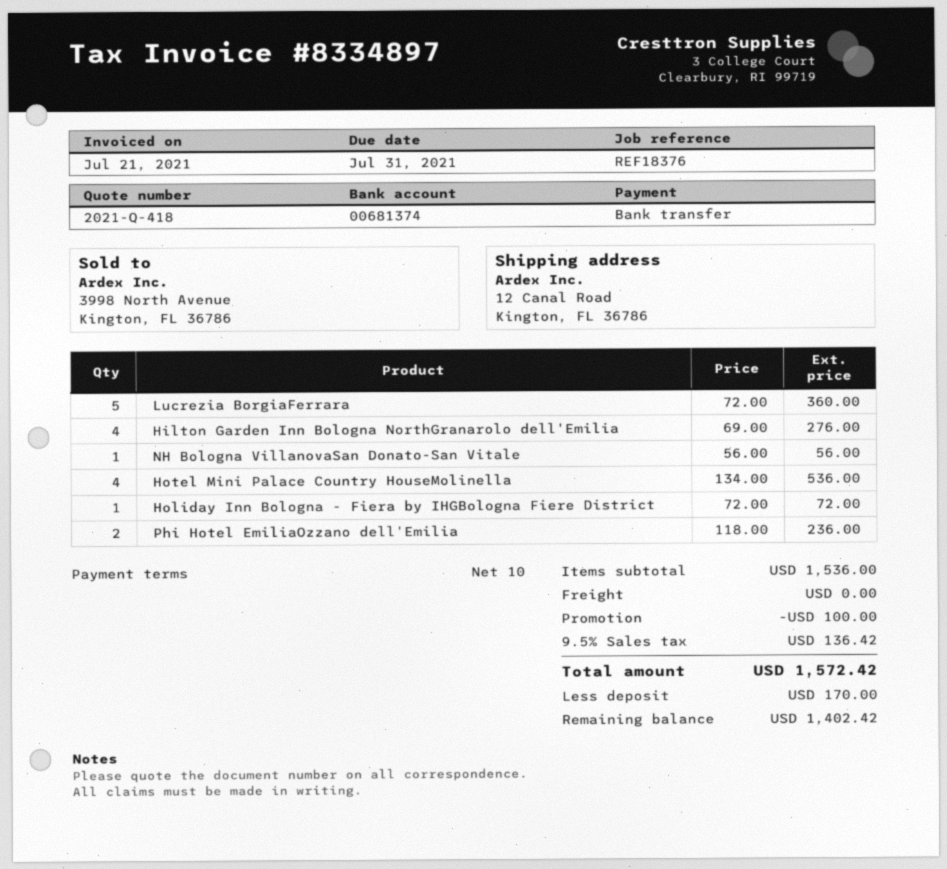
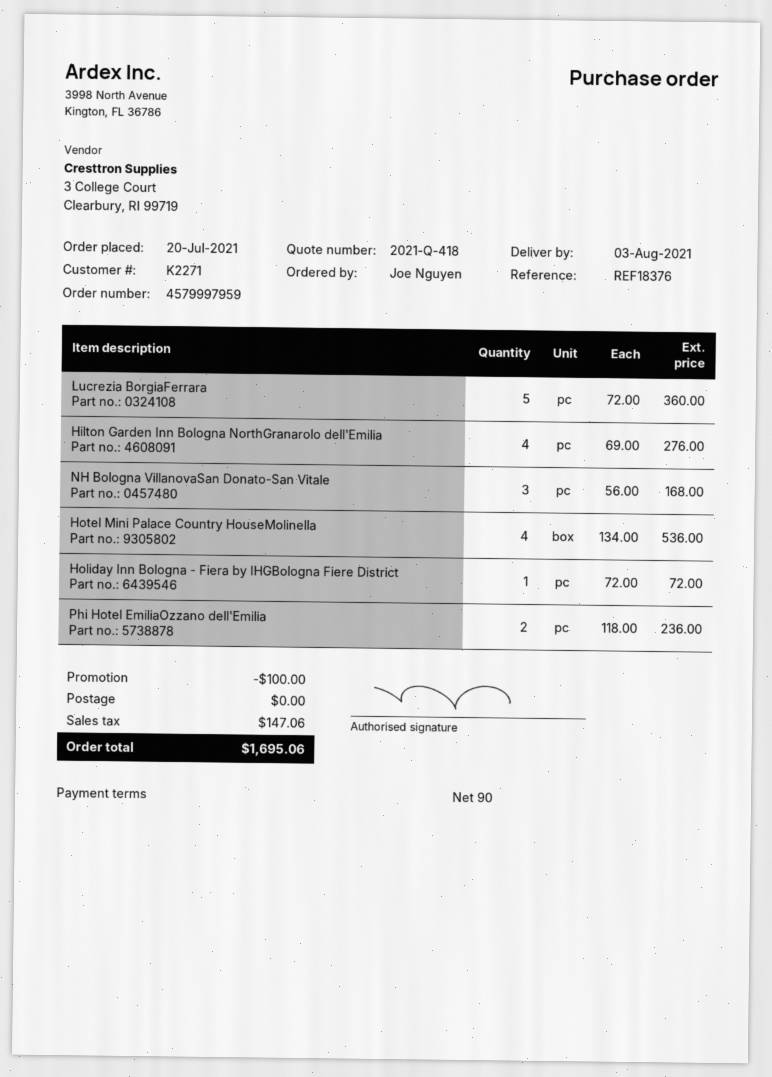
payment terms: 10 days -> 90 days
NH Bologna VillanovaSan Donato-San Vitale: 1 x 56.00 = 56.00 -> 3 x 56.00 = 168.00
tax: 136.42 -> 147.06
total: 1572.42 -> 1695.06

